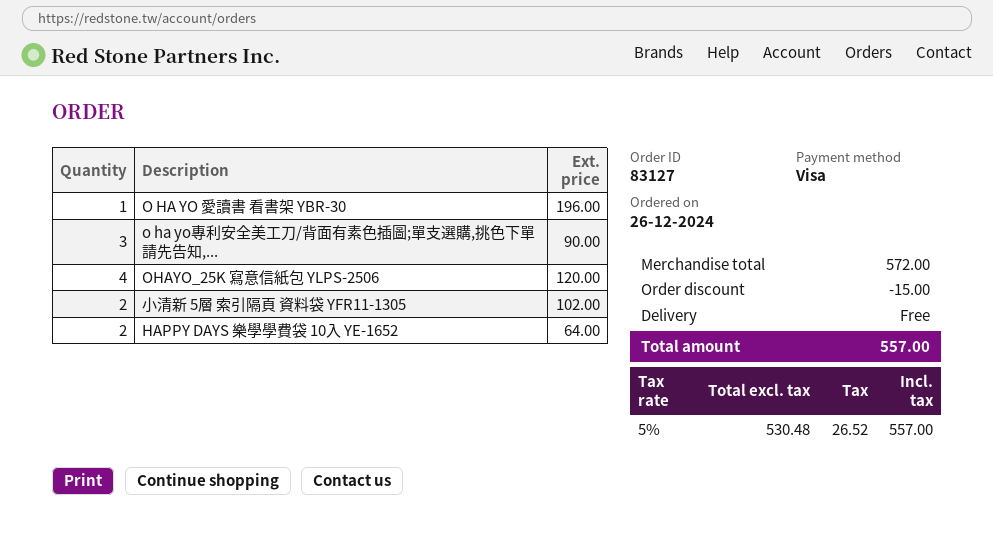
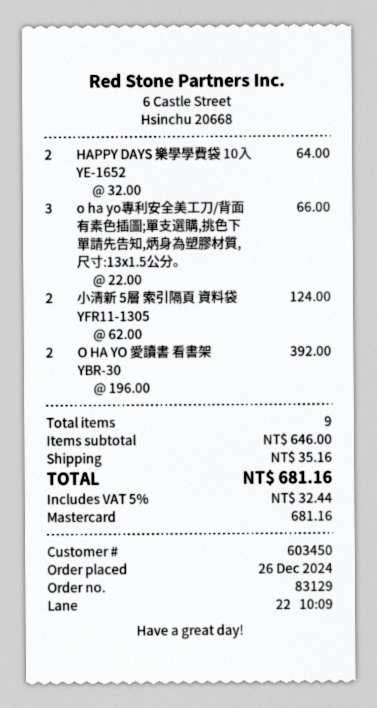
order number: 83127 -> 83129
payment method: Visa -> Mastercard
O HA YO 愛讀書 看書架 YBR-30: 1 for 196.00 -> 2 for 392.00
o ha yo專利安全美工刀/背面有素色插圖;單支選購,挑色下單請先告知,...: 3 for 90.00 -> 3 for 66.00
OHAYO_25K 寫意信紙包 YLPS-2506: 4 for 120.00 -> none
小清新 5層 索引隔頁 資料袋 YFR11-1305: 2 for 102.00 -> 2 for 124.00
subtotal: 572.00 -> 646.00
discount: 15.00 -> none
shipping: 0.00 -> 35.16
tax: 5% = 26.52 -> 5% = 32.44
total: 557.00 -> 681.16

